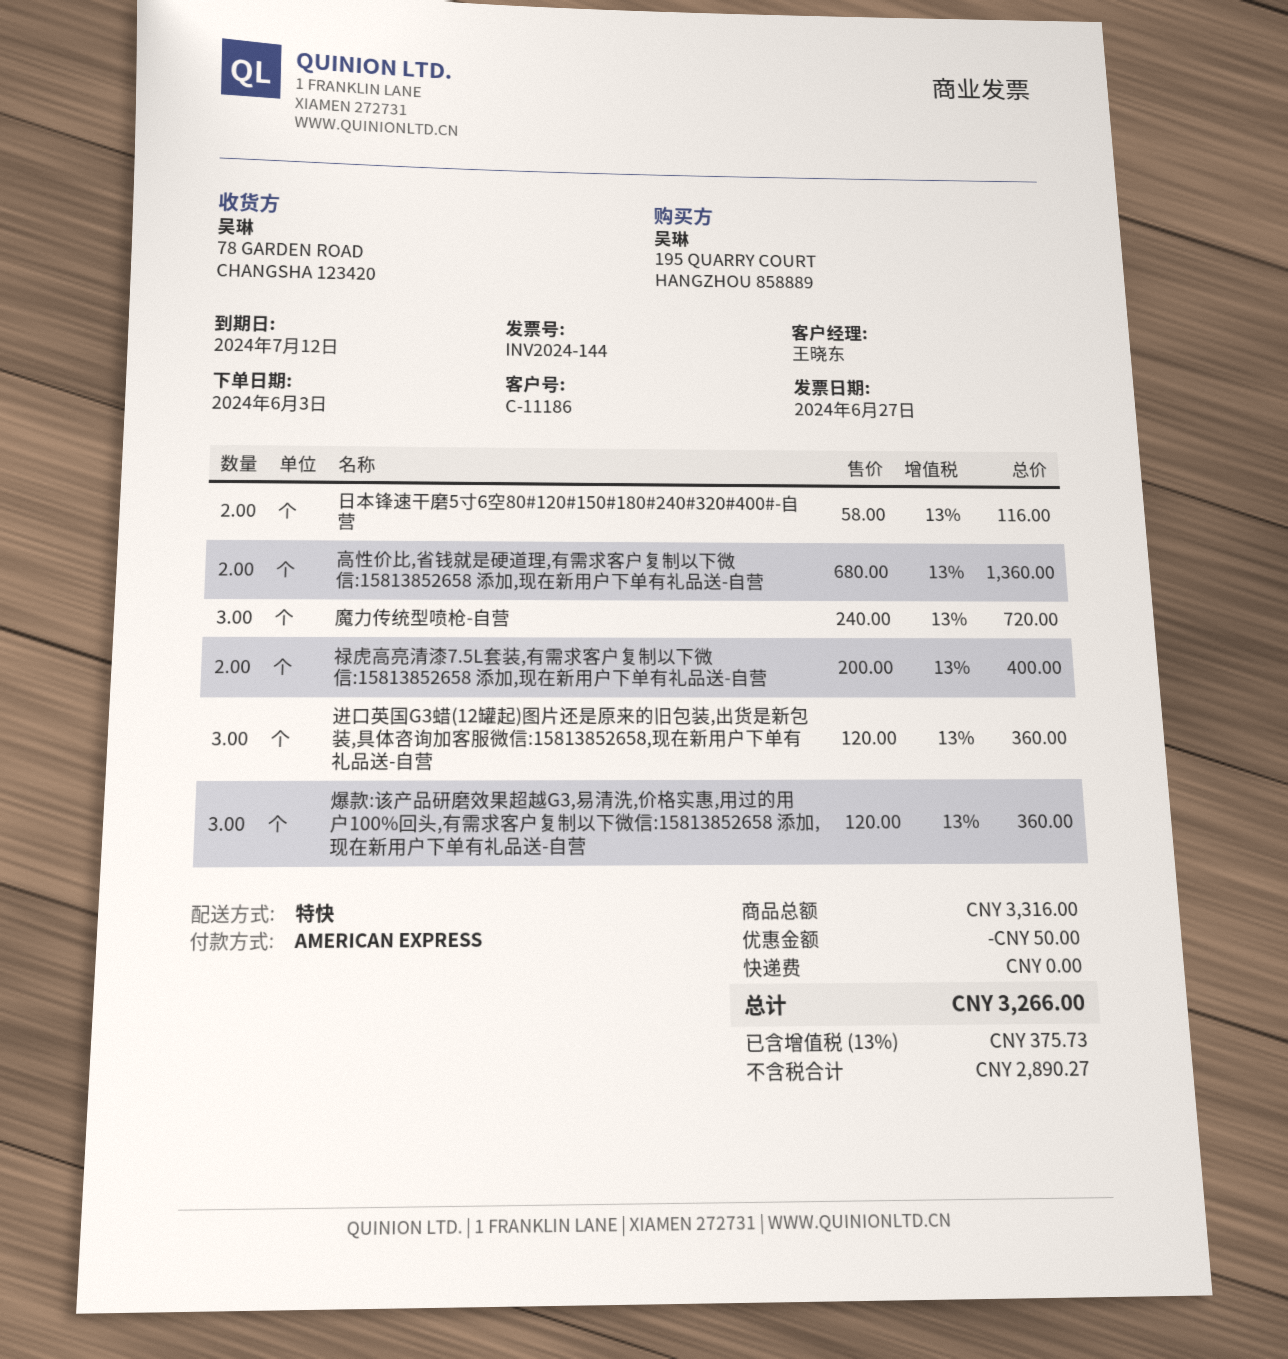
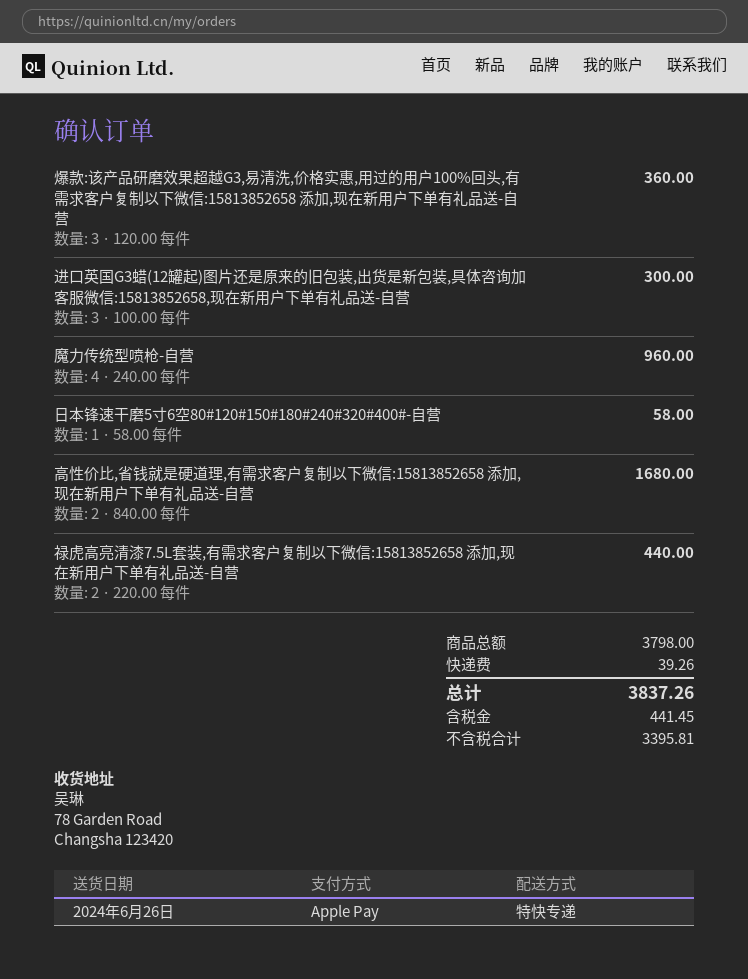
payment method: American Express -> Apple Pay
日本锋速干磨5寸6空80#120#150#180#240#320#400#-自营: 2 x 58.00 = 116.00 -> 1 x 58.00 = 58.00
高性价比,省钱就是硬道理,有需求客户复制以下微信:15813852658 添加,现在新用户下单有礼品送-自营: 2 x 680.00 = 1360.00 -> 2 x 840.00 = 1680.00
魔力传统型喷枪-自营: 3 x 240.00 = 720.00 -> 4 x 240.00 = 960.00
禄虎高亮清漆7.5L套装,有需求客户复制以下微信:15813852658 添加,现在新用户下单有礼品送-自营: 2 x 200.00 = 400.00 -> 2 x 220.00 = 440.00
进口英国G3蜡(12罐起)图片还是原来的旧包装,出货是新包装,具体咨询加客服微信:15813852658,现在新用户下单有礼品送-自营: 3 x 120.00 = 360.00 -> 3 x 100.00 = 300.00
subtotal: 3316.00 -> 3798.00
discount: 50.00 -> none
shipping: 0.00 -> 39.26
net: 2890.27 -> 3395.81
tax: 375.73 -> 441.45
total: 3266.00 -> 3837.26

